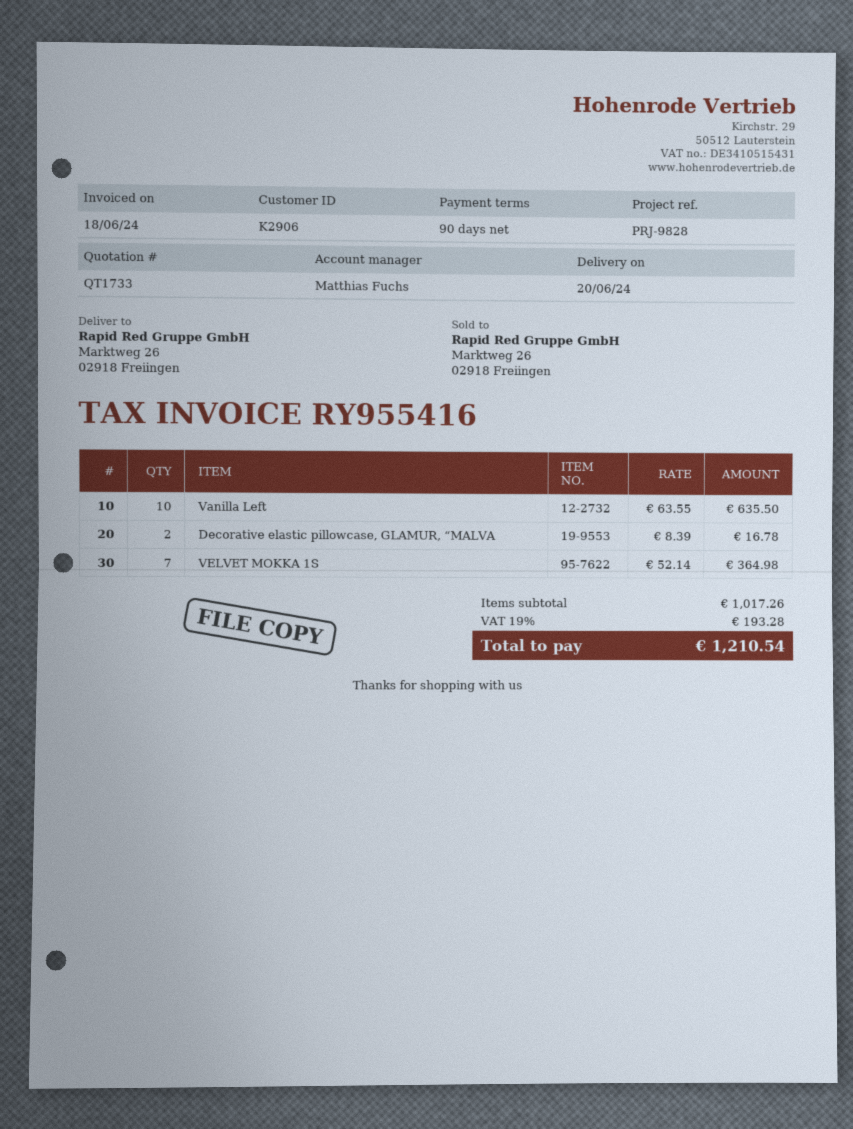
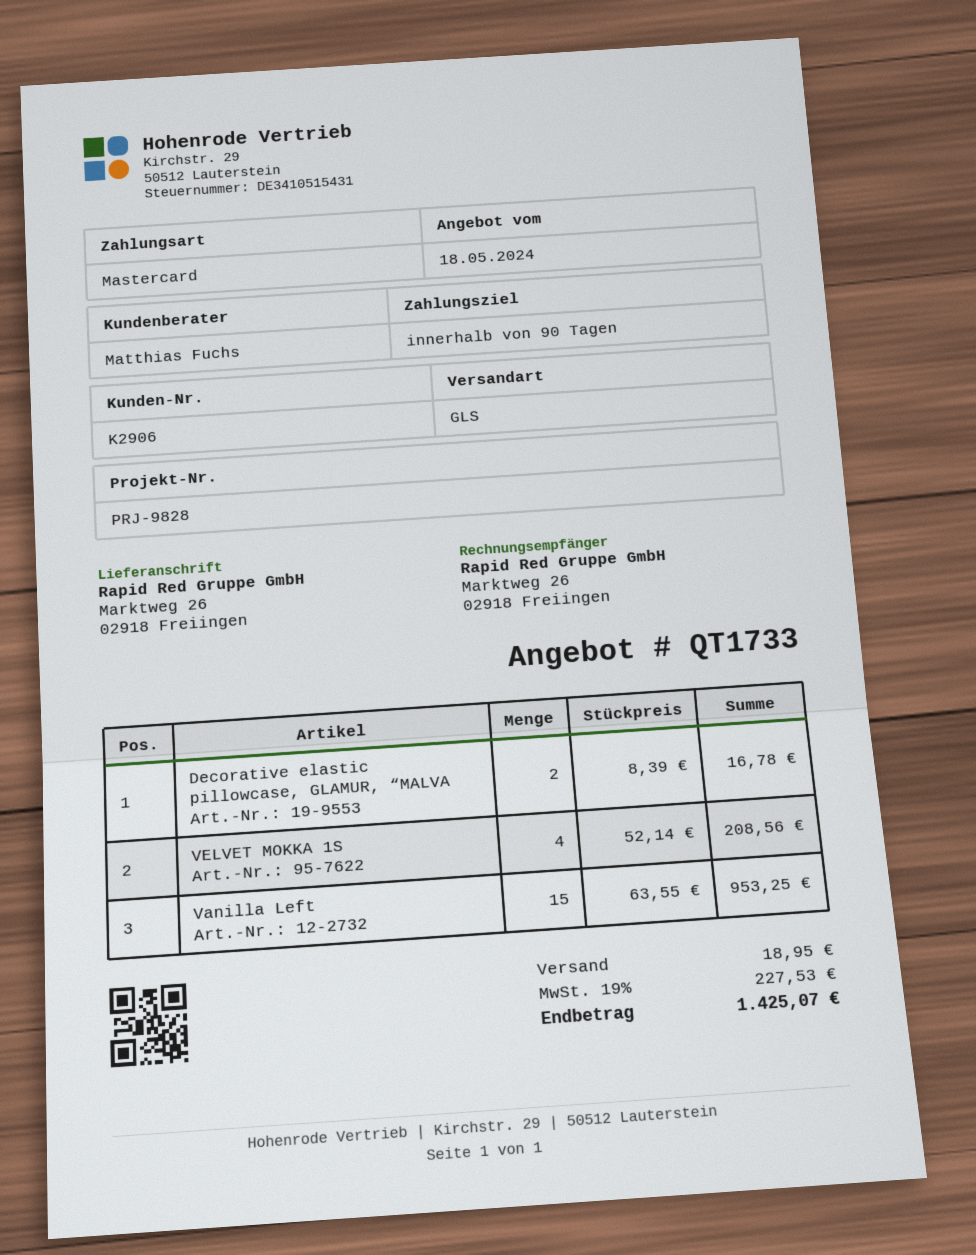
Vanilla Left: 10 x 63.55 = 635.50 -> 15 x 63.55 = 953.25
VELVET MOKKA 1S: 7 x 52.14 = 364.98 -> 4 x 52.14 = 208.56
shipping: none -> 18.95
tax: 19% = 193.28 -> 19% = 227.53
total: 1210.54 -> 1425.07

